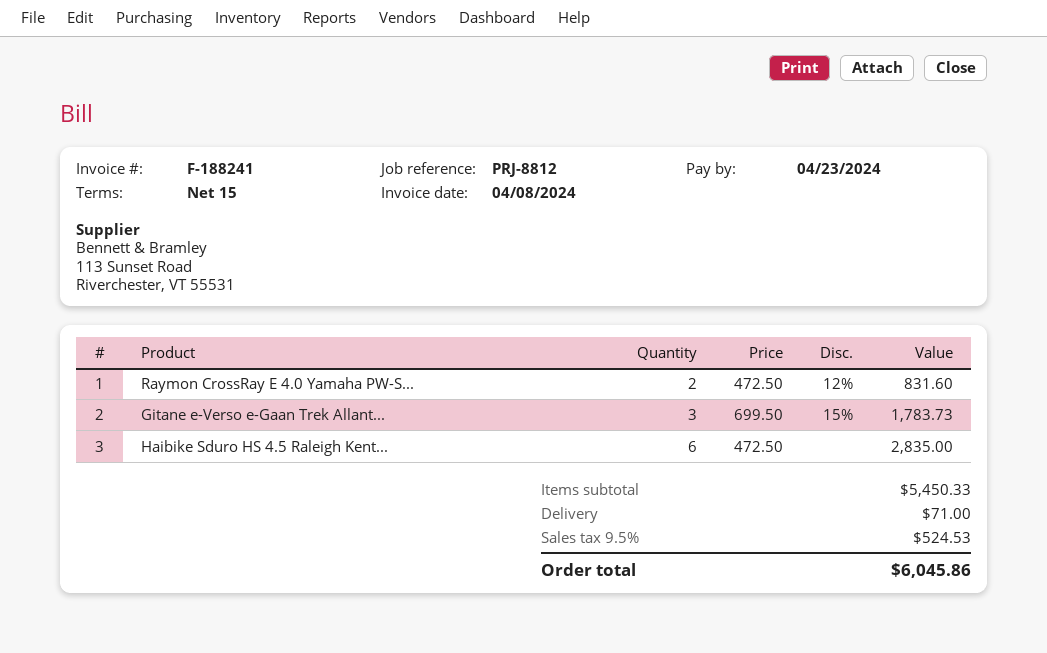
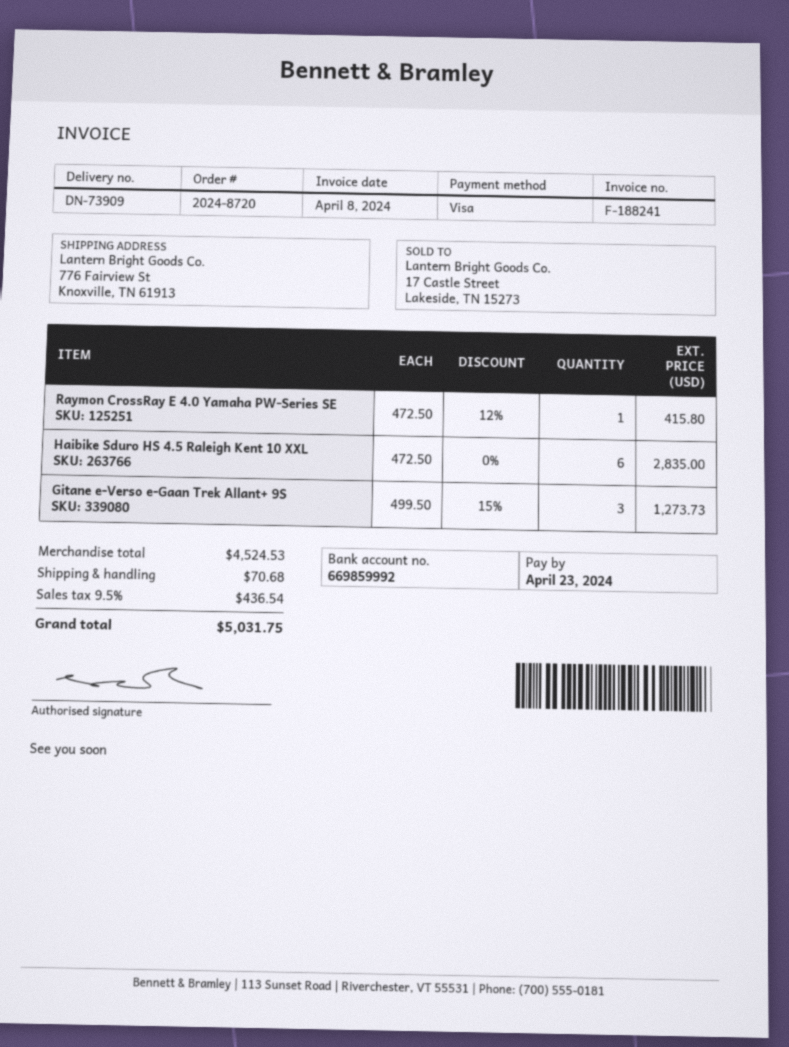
Raymon CrossRay E 4.0 Yamaha PW-S...: 2 x 472.50 - 12% = 831.60 -> 1 x 472.50 - 12% = 415.80
Gitane e-Verso e-Gaan Trek Allant...: 3 x 699.50 - 15% = 1783.73 -> 3 x 499.50 - 15% = 1273.73
subtotal: 5450.33 -> 4524.53
shipping: 71.00 -> 70.68
tax: 9.5% = 524.53 -> 9.5% = 436.54
total: 6045.86 -> 5031.75

